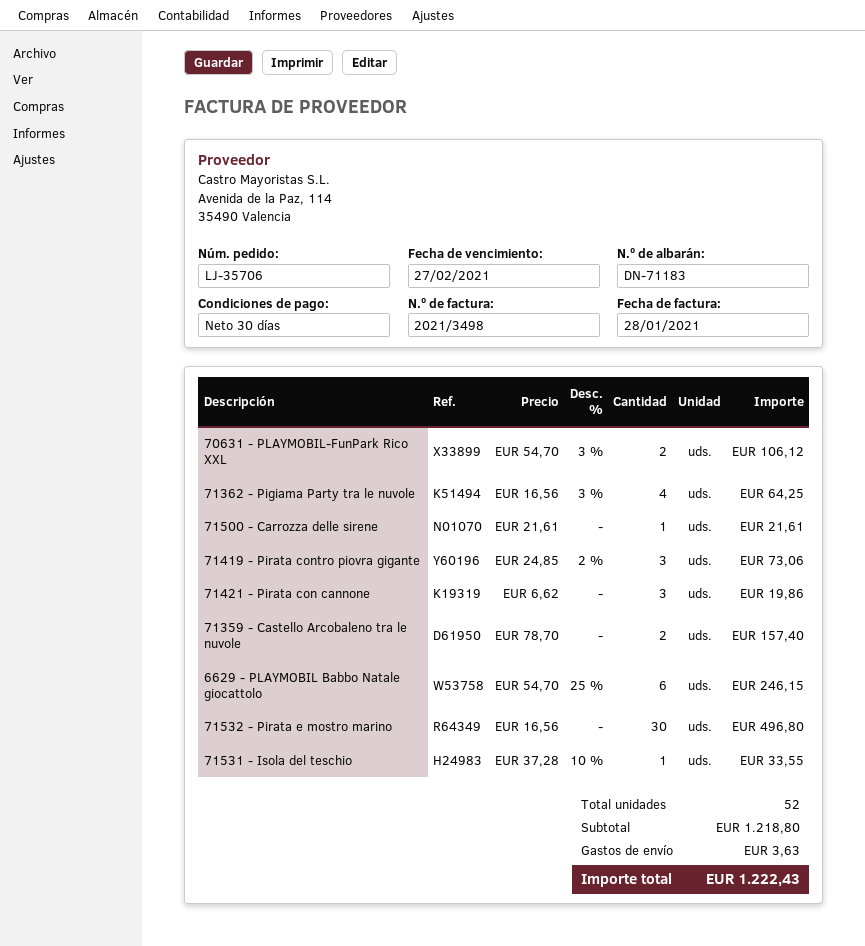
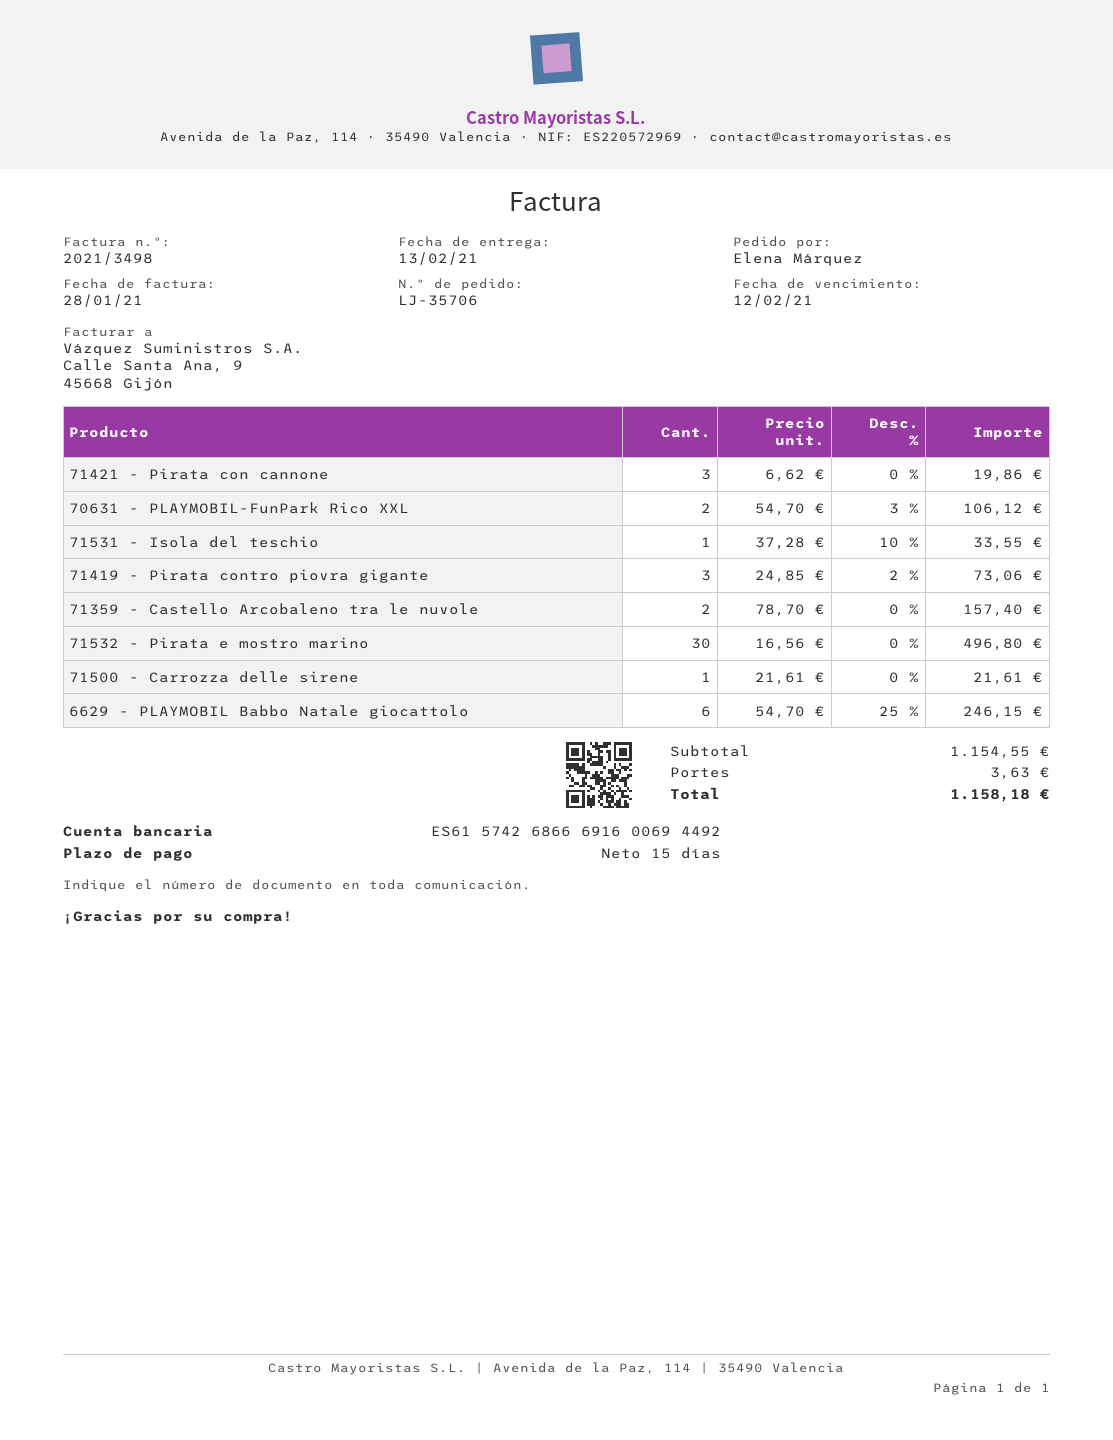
payment terms: 30 days -> 15 days
due date: 2021-02-27 -> 2021-02-12
71362 - Pigiama Party tra le nuvole: 4 x 16.56 - 3% = 64.25 -> none
subtotal: 1218.80 -> 1154.55
total: 1222.43 -> 1158.18

